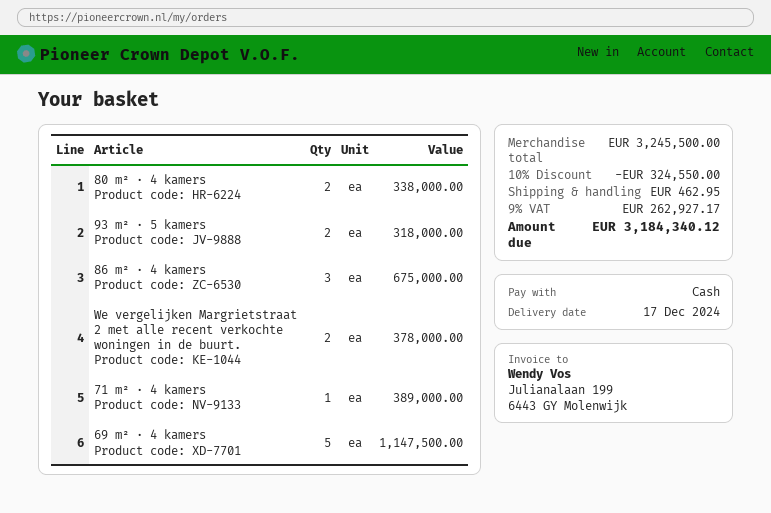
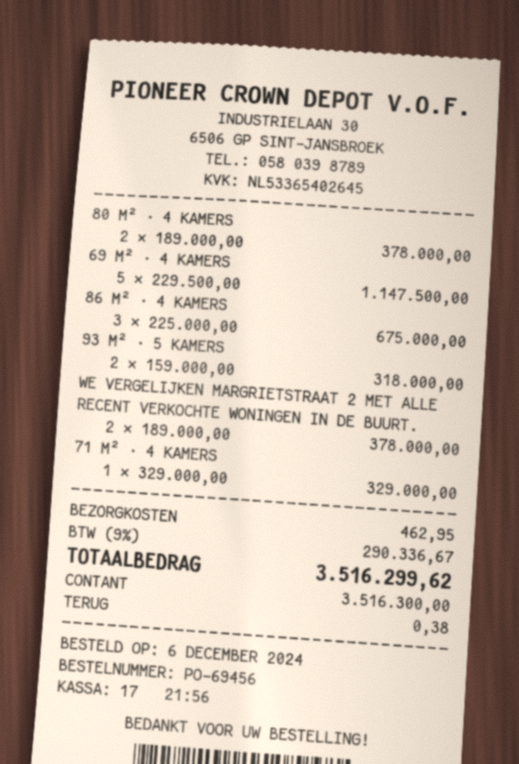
80 m² · 4 kamers: 2 for 338000.00 -> 2 for 378000.00
71 m² · 4 kamers: 1 for 389000.00 -> 1 for 329000.00
discount: 10% = 324550.00 -> none
tax: 9% = 262927.17 -> 9% = 290336.67
total: 3184340.12 -> 3516299.62

